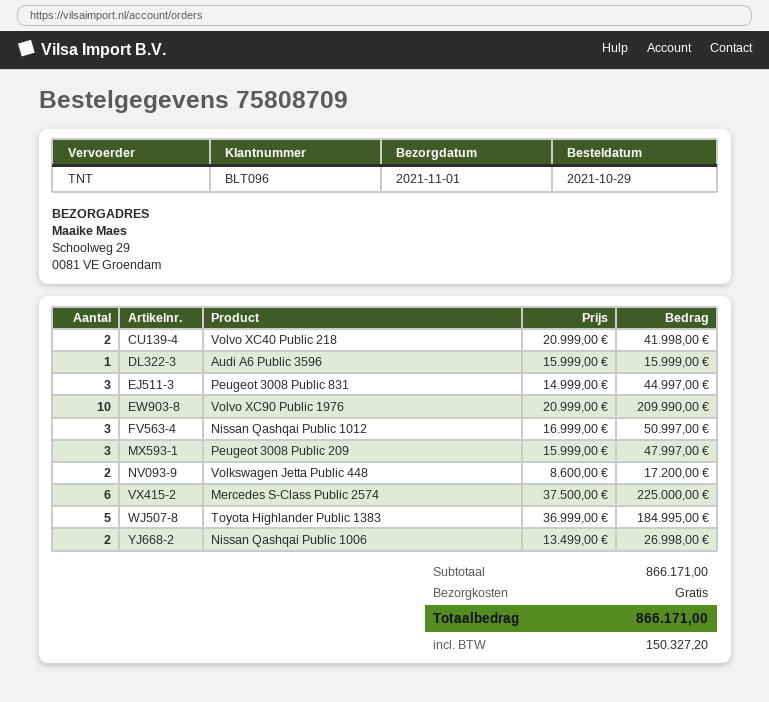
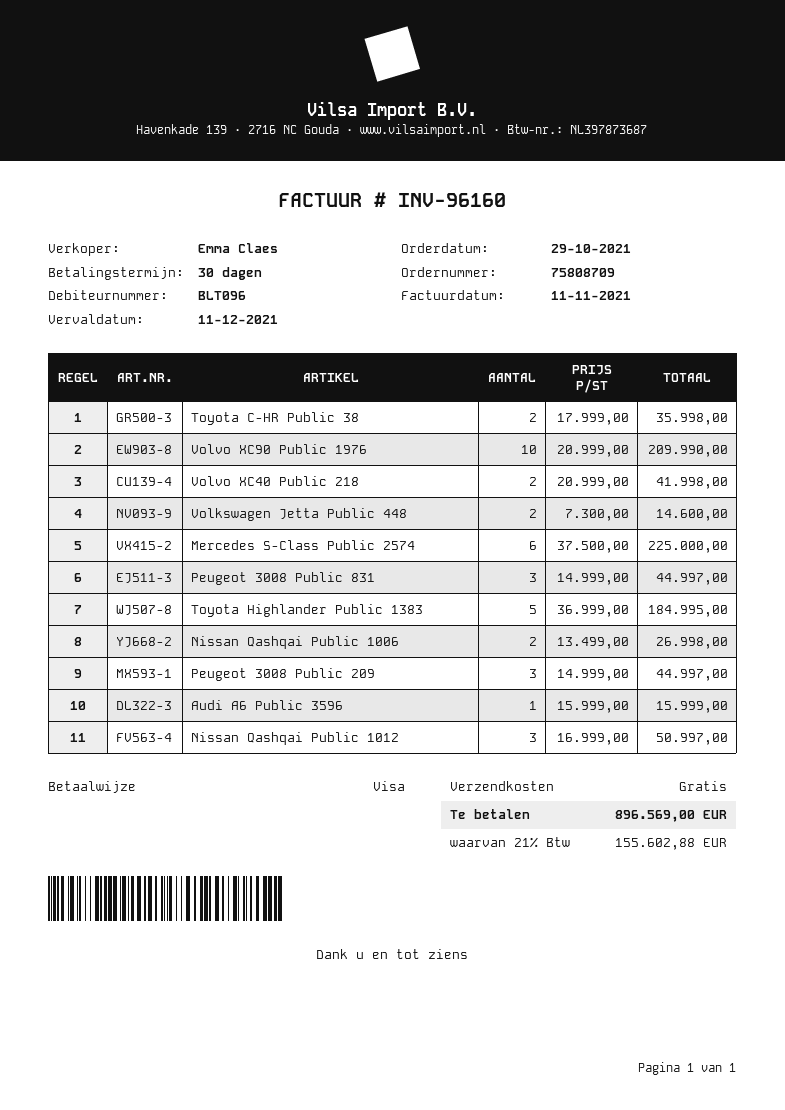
Peugeot 3008 Public 209: 3 x 15999.00 = 47997.00 -> 3 x 14999.00 = 44997.00
Volkswagen Jetta Public 448: 2 x 8600.00 = 17200.00 -> 2 x 7300.00 = 14600.00
Toyota C-HR Public 38: none -> 2 x 17999.00 = 35998.00
tax: 150327.20 -> 155602.88
total: 866171.00 -> 896569.00

